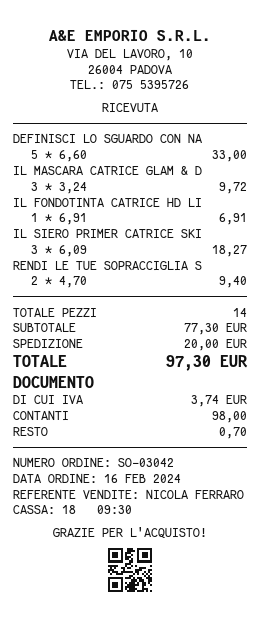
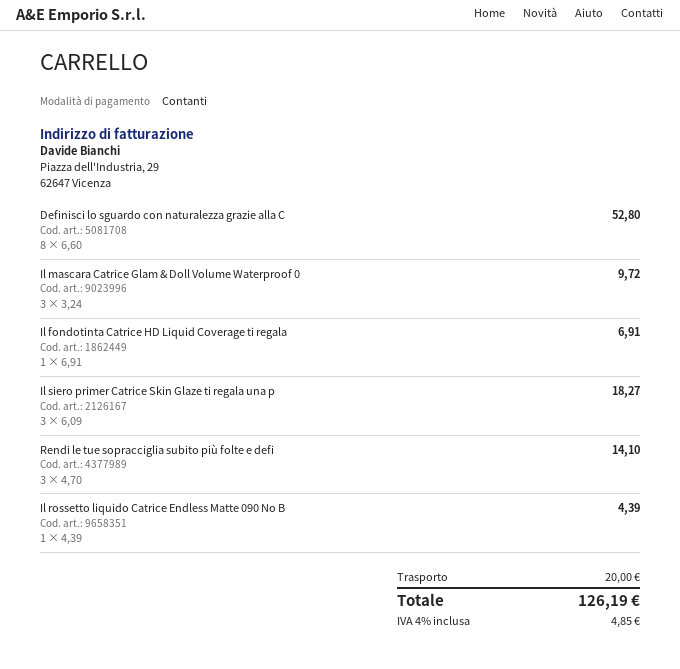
DEFINISCI LO SGUARDO CON NA: 5 x 6.60 = 33.00 -> 8 x 6.60 = 52.80
RENDI LE TUE SOPRACCIGLIA S: 2 x 4.70 = 9.40 -> 3 x 4.70 = 14.10
Il rossetto liquido Catrice Endless Matte 090 No B: none -> 1 x 4.39 = 4.39
tax: 3.74 -> 4.85
total: 97.30 -> 126.19

